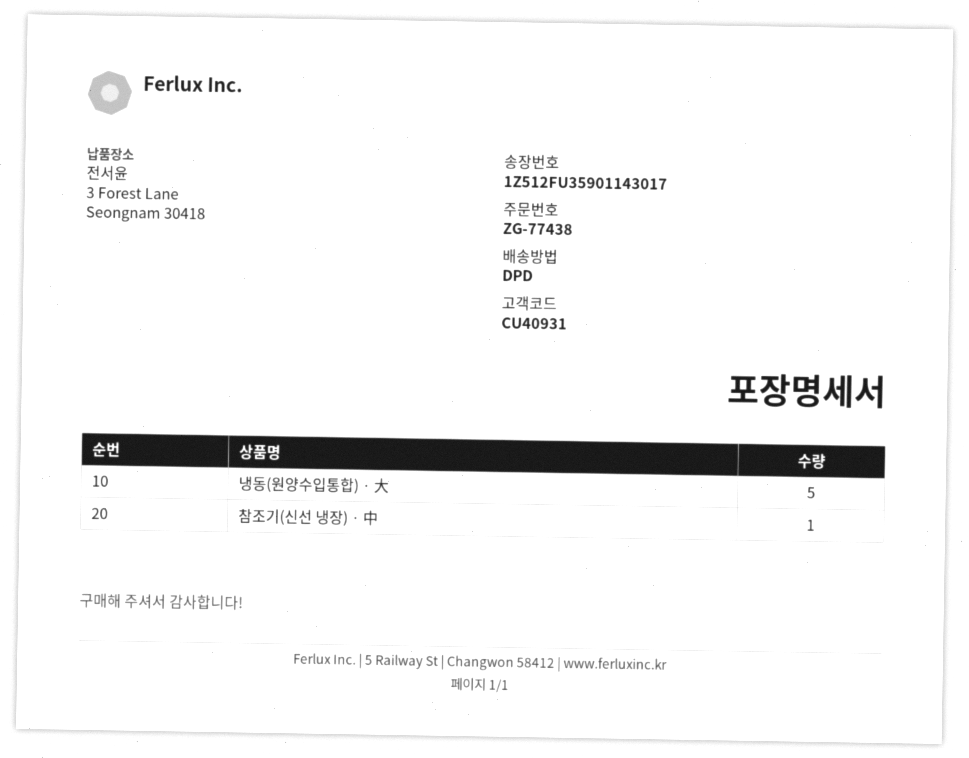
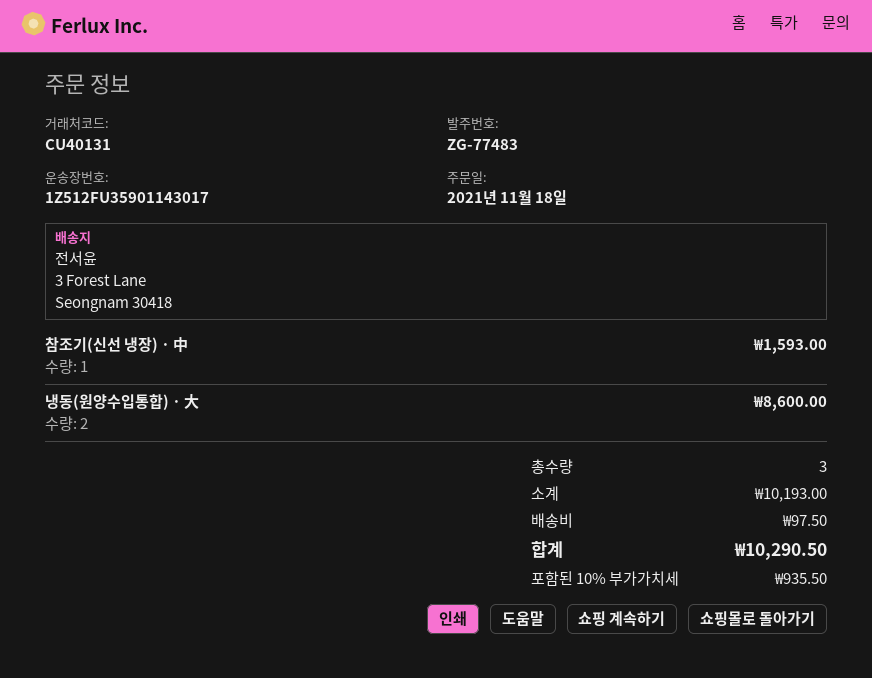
order number: ZG-77438 -> ZG-77483
customer number: CU40931 -> CU40131
냉동(원양수입통합) · 大: 5 -> 2

